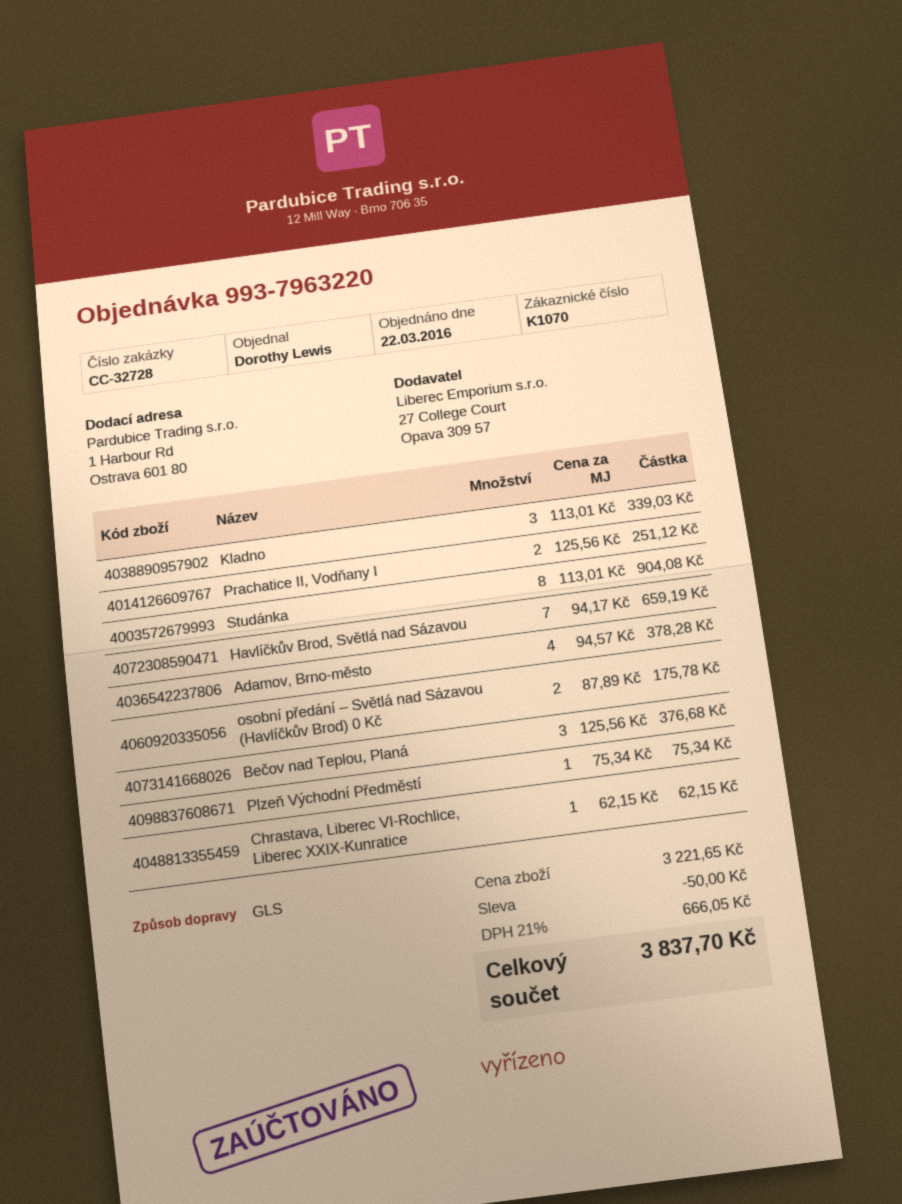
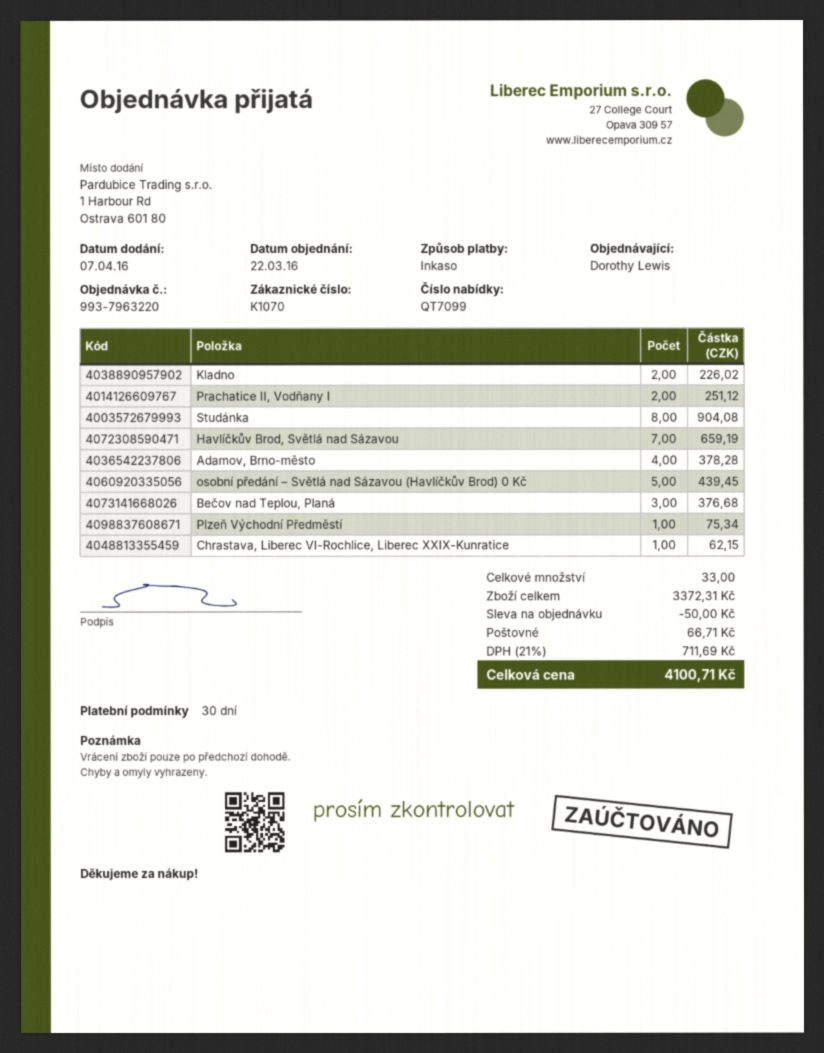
Kladno: 3 for 339.03 -> 2 for 226.02
osobní předání – Světlá nad Sázavou (Havlíčkův Brod) 0 Kč: 2 for 175.78 -> 5 for 439.45
subtotal: 3221.65 -> 3372.31
shipping: none -> 66.71
tax: 21% = 666.05 -> 21% = 711.69
total: 3837.70 -> 4100.71

